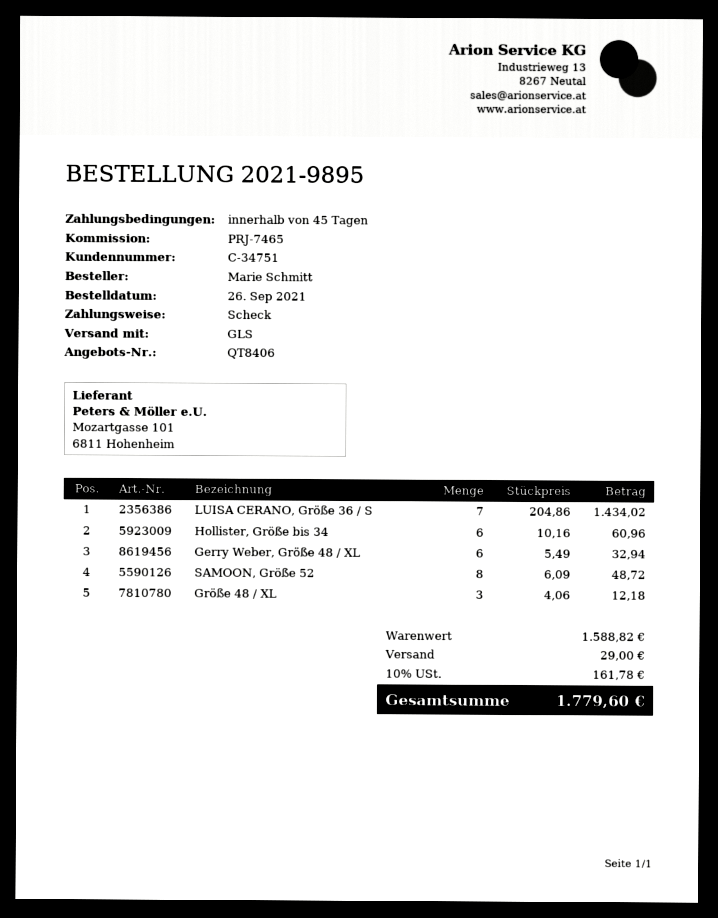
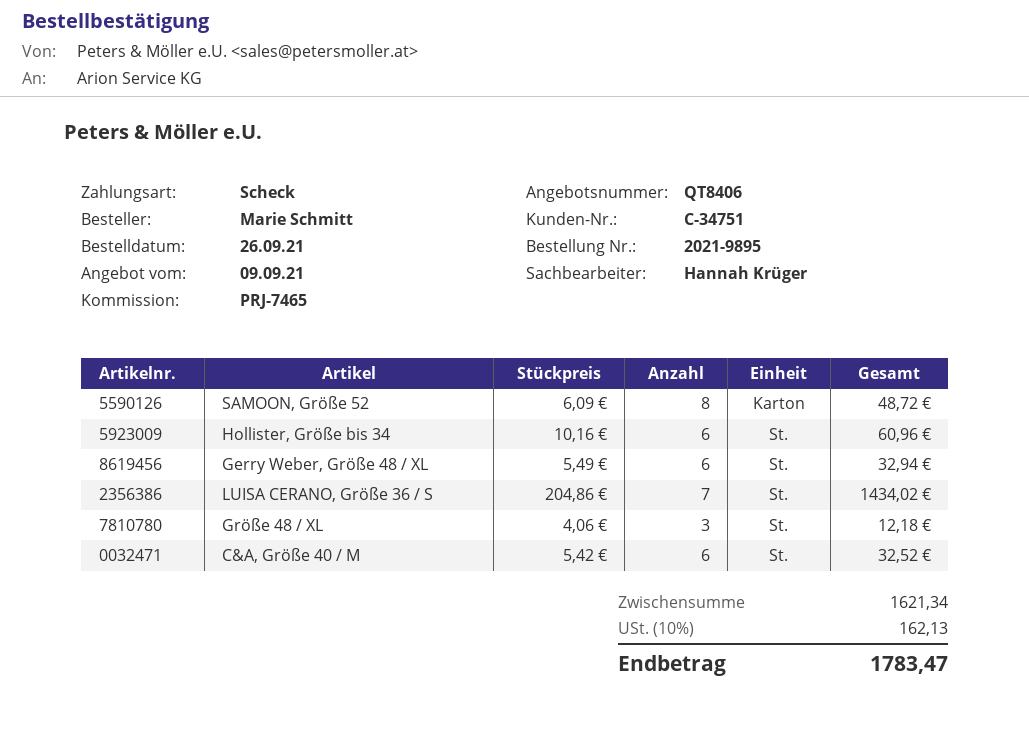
C&A, Größe 40 / M: none -> 6 x 5.42 = 32.52
subtotal: 1588.82 -> 1621.34
shipping: 29.00 -> none
tax: 10% = 161.78 -> 10% = 162.13
total: 1779.60 -> 1783.47

